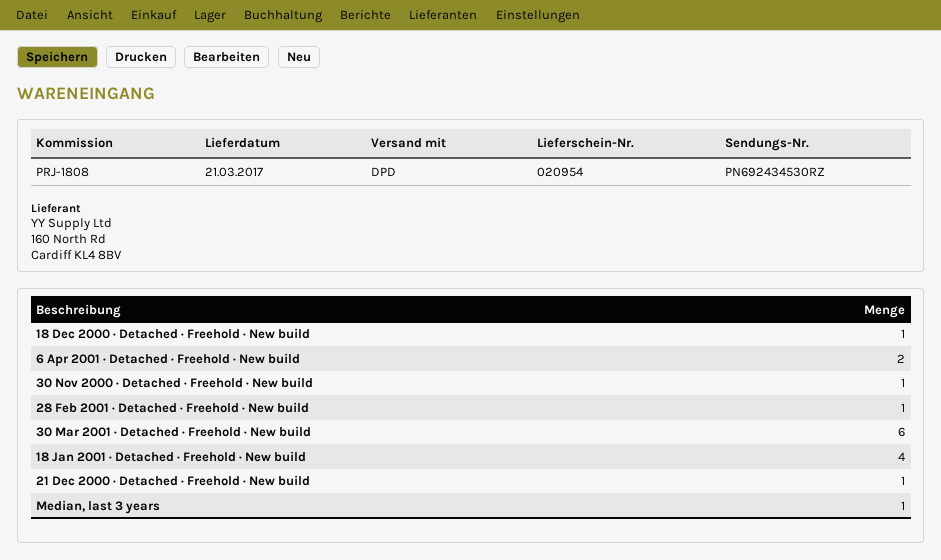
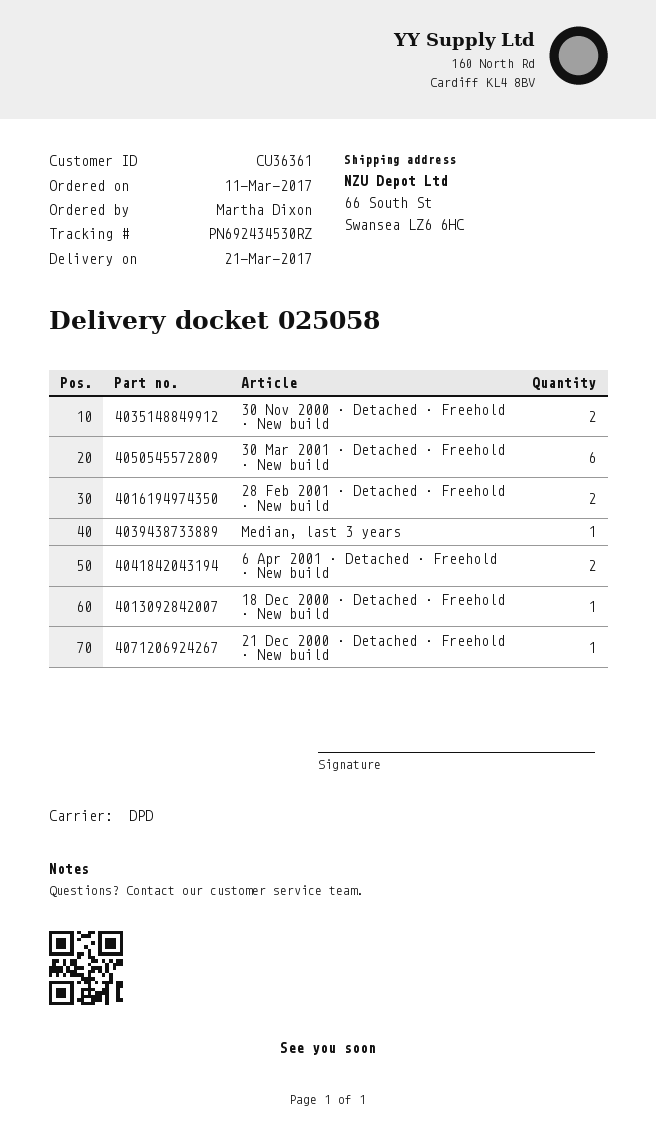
delivery note number: 020954 -> 025058
30 Nov 2000 · Detached · Freehold · New build: 1 -> 2
28 Feb 2001 · Detached · Freehold · New build: 1 -> 2
18 Jan 2001 · Detached · Freehold · New build: 4 -> none

